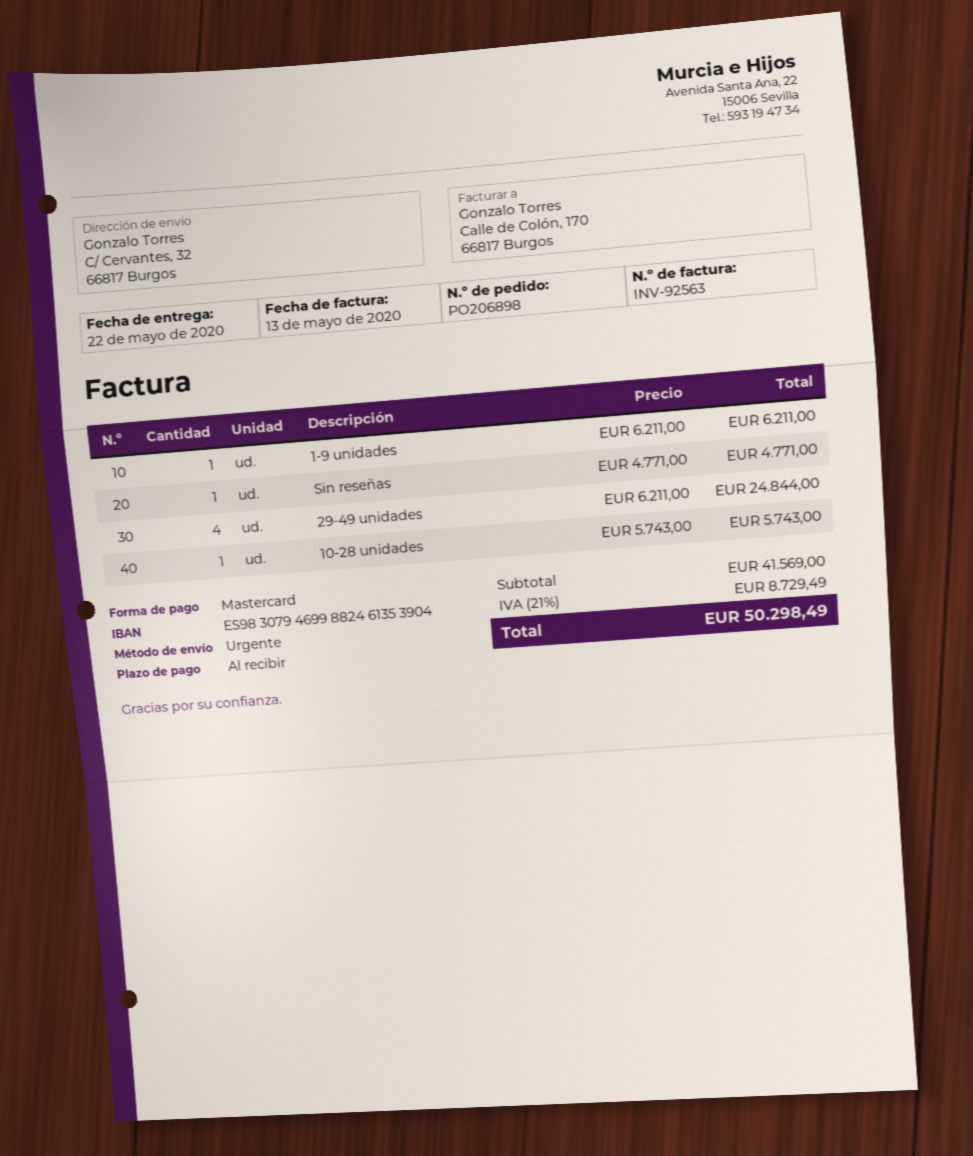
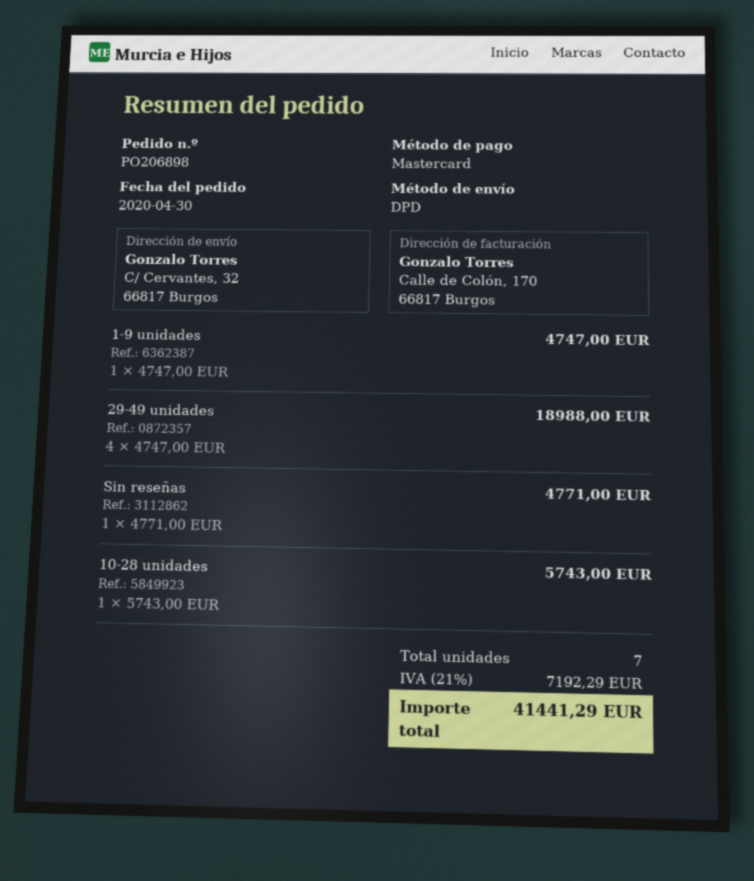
shipping method: express -> DPD
1-9 unidades: 1 x 6211.00 = 6211.00 -> 1 x 4747.00 = 4747.00
29-49 unidades: 4 x 6211.00 = 24844.00 -> 4 x 4747.00 = 18988.00
tax: 21% = 8729.49 -> 21% = 7192.29
total: 50298.49 -> 41441.29

